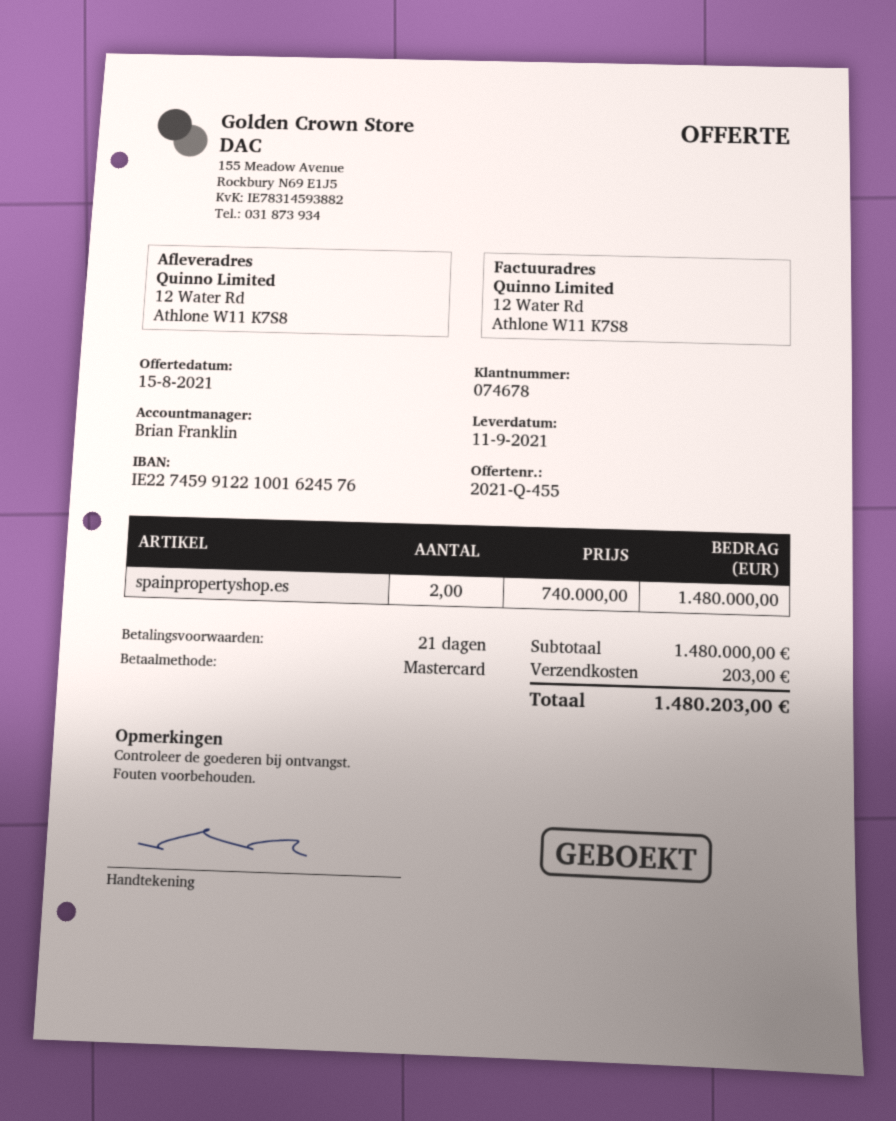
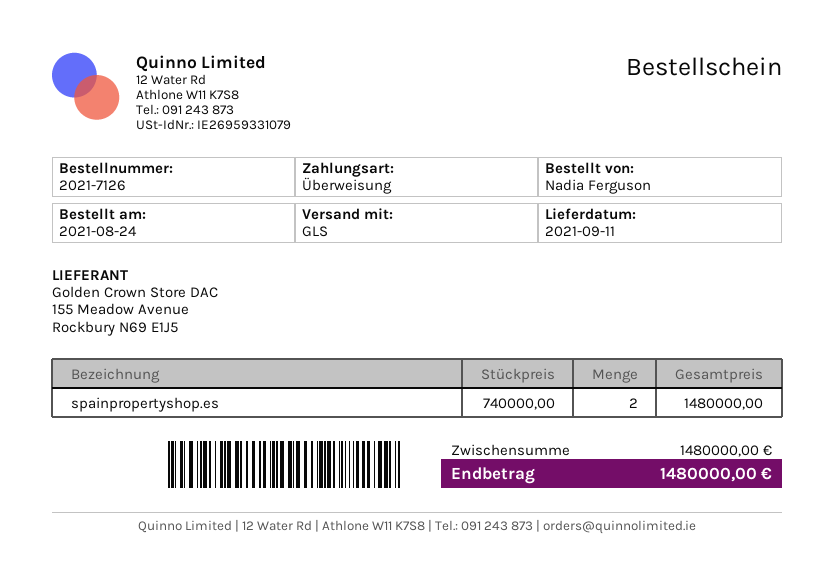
payment method: Mastercard -> bank transfer
shipping: 203.00 -> none
total: 1480203.00 -> 1480000.00

